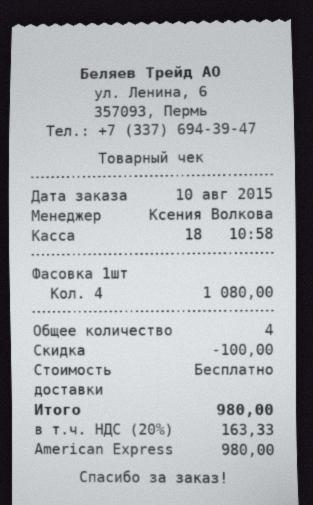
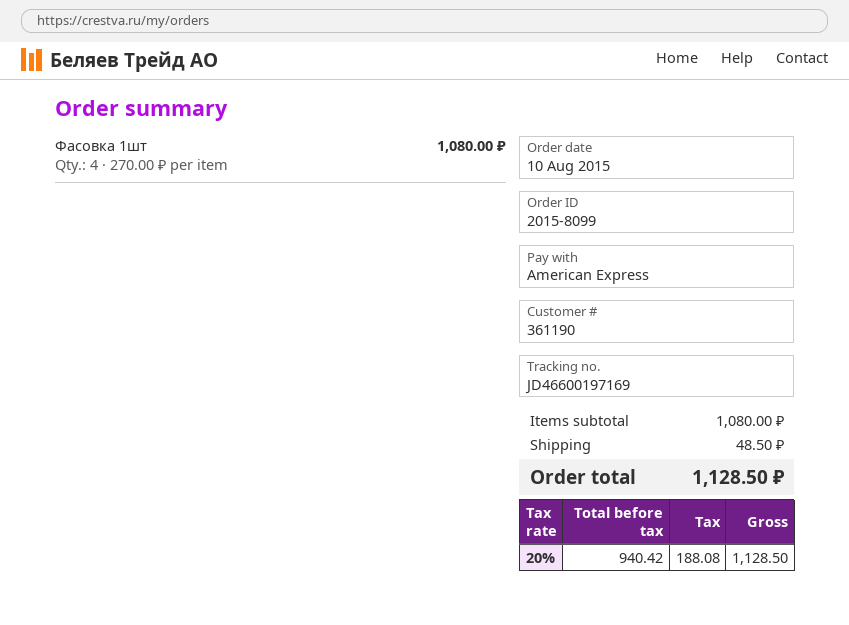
discount: 100.00 -> none
shipping: 0.00 -> 48.50
tax: 20% = 163.33 -> 20% = 188.08
total: 980.00 -> 1128.50

